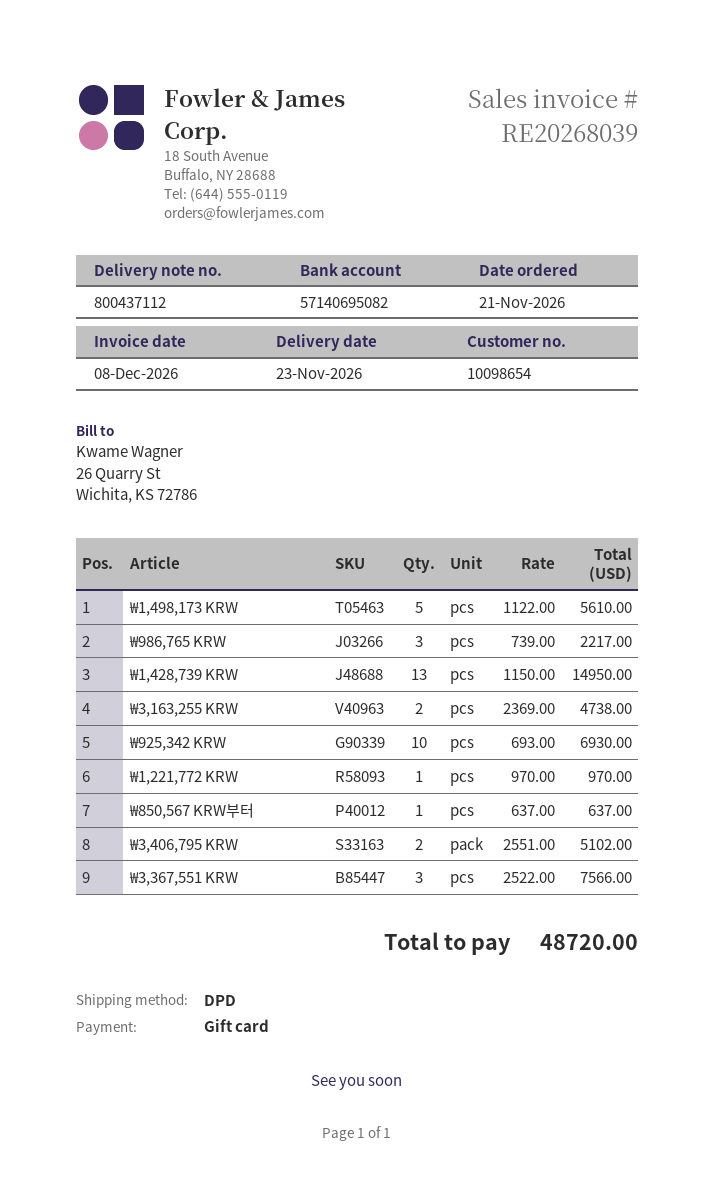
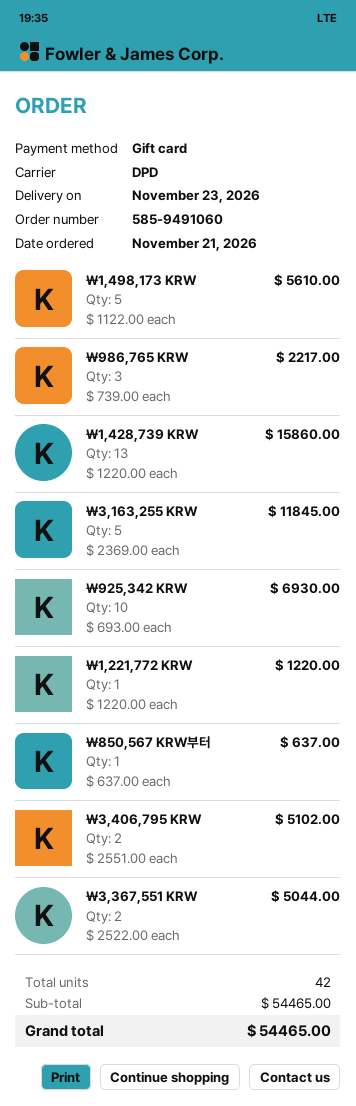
₩1,428,739 KRW: 13 x 1150.00 = 14950.00 -> 13 x 1220.00 = 15860.00
₩3,163,255 KRW: 2 x 2369.00 = 4738.00 -> 5 x 2369.00 = 11845.00
₩1,221,772 KRW: 1 x 970.00 = 970.00 -> 1 x 1220.00 = 1220.00
₩3,367,551 KRW: 3 x 2522.00 = 7566.00 -> 2 x 2522.00 = 5044.00
total: 48720.00 -> 54465.00

